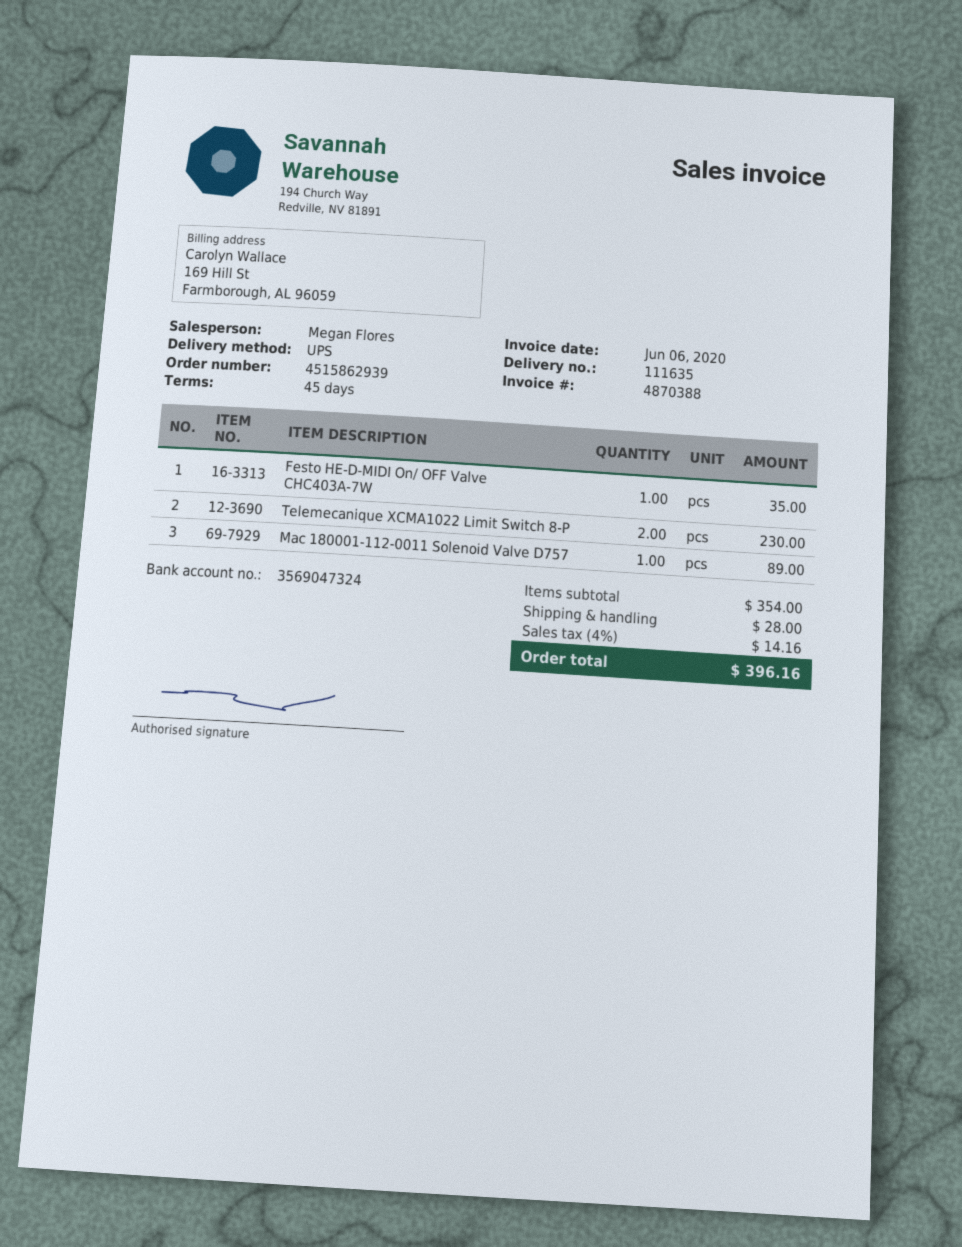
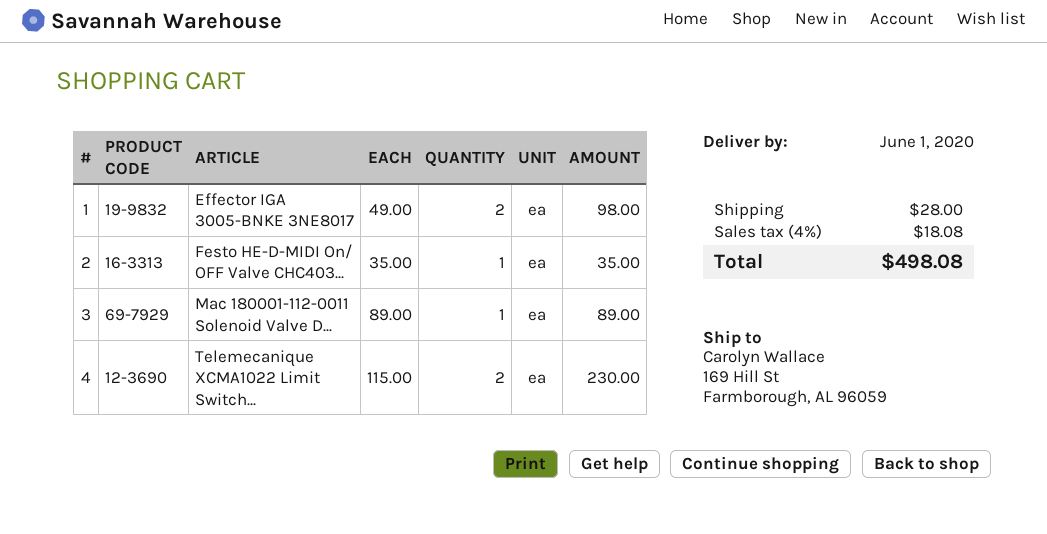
Effector IGA 3005-BNKE 3NE8017: none -> 2 for 98.00
tax: 4% = 14.16 -> 4% = 18.08
total: 396.16 -> 498.08

